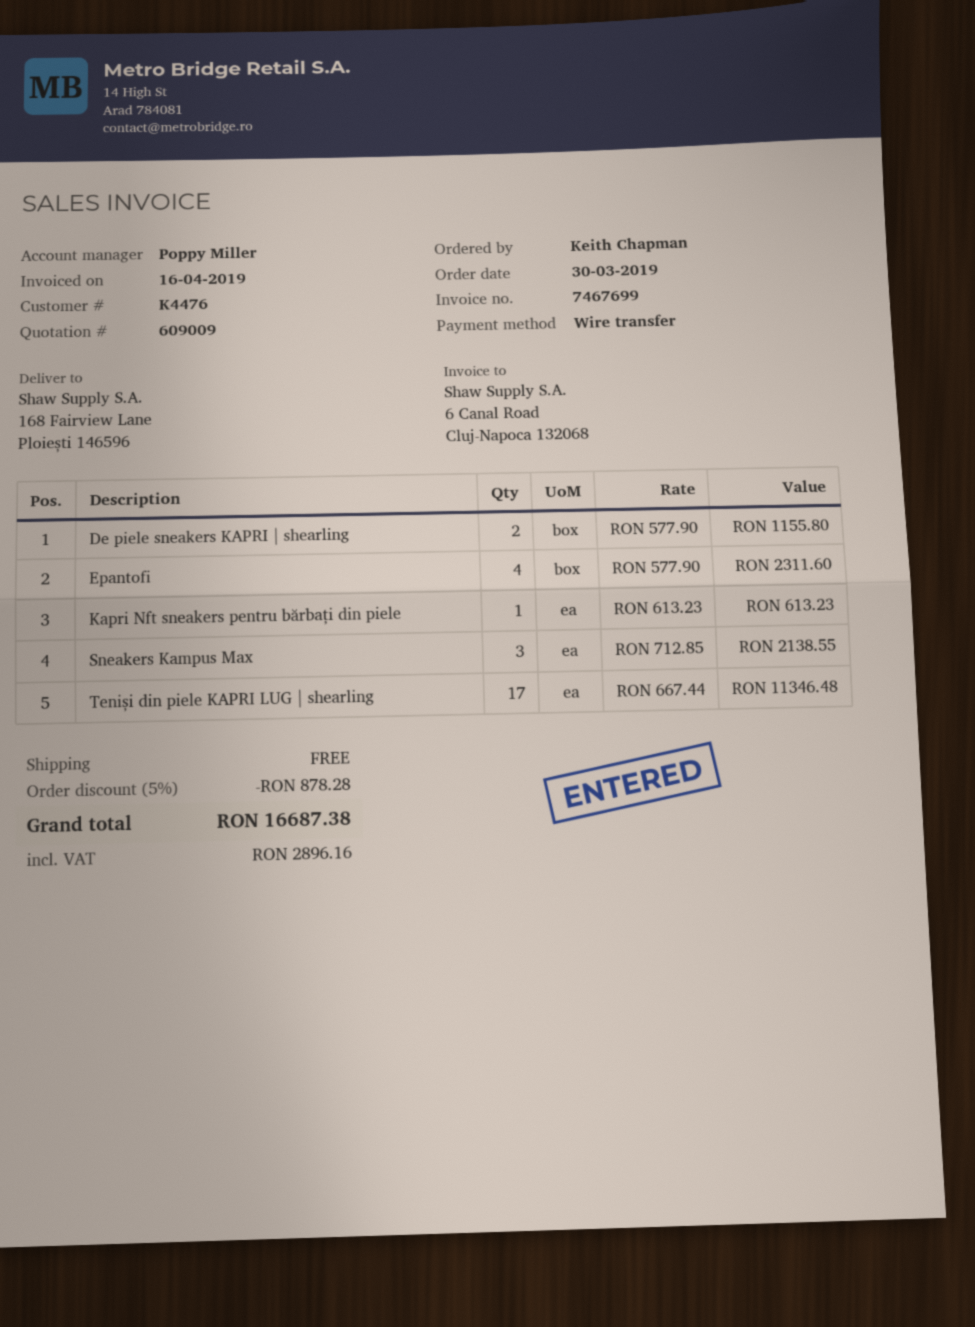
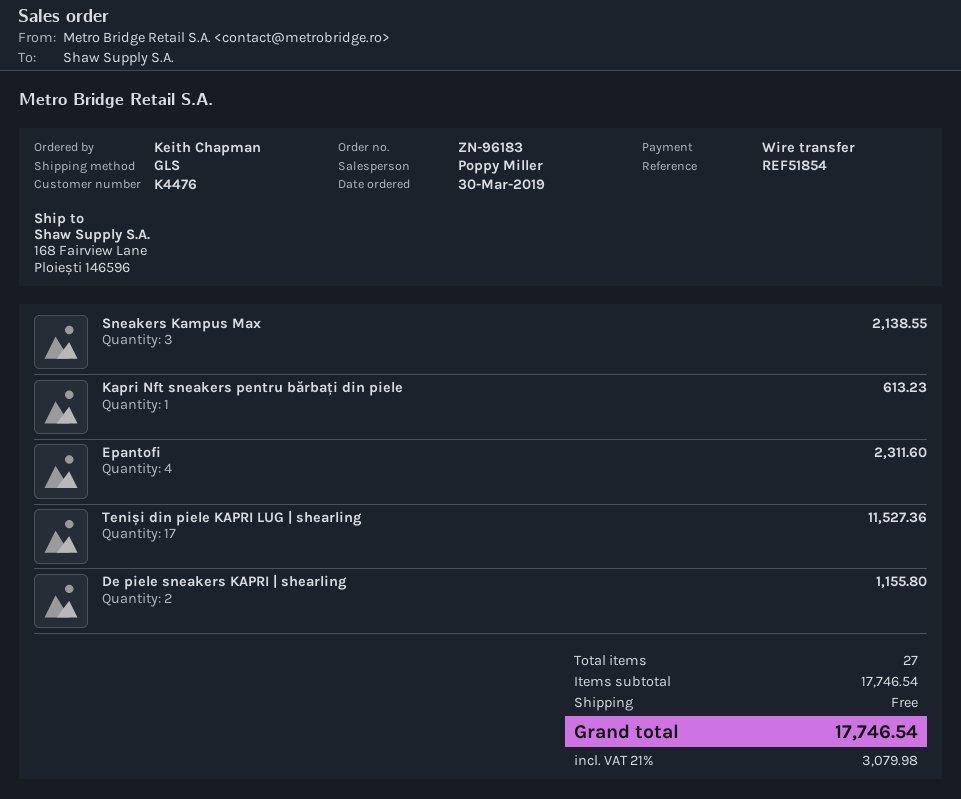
Teniși din piele KAPRI LUG | shearling: 17 for 11346.48 -> 17 for 11527.36
discount: 5% = 878.28 -> none
tax: 2896.16 -> 3079.98
total: 16687.38 -> 17746.54

